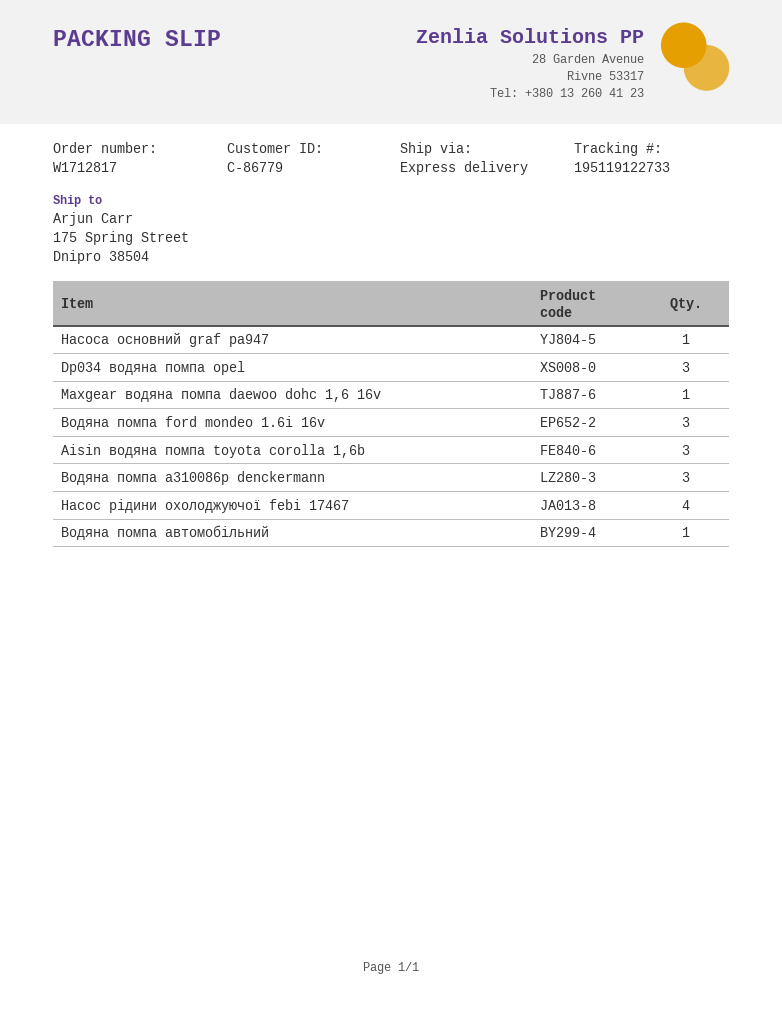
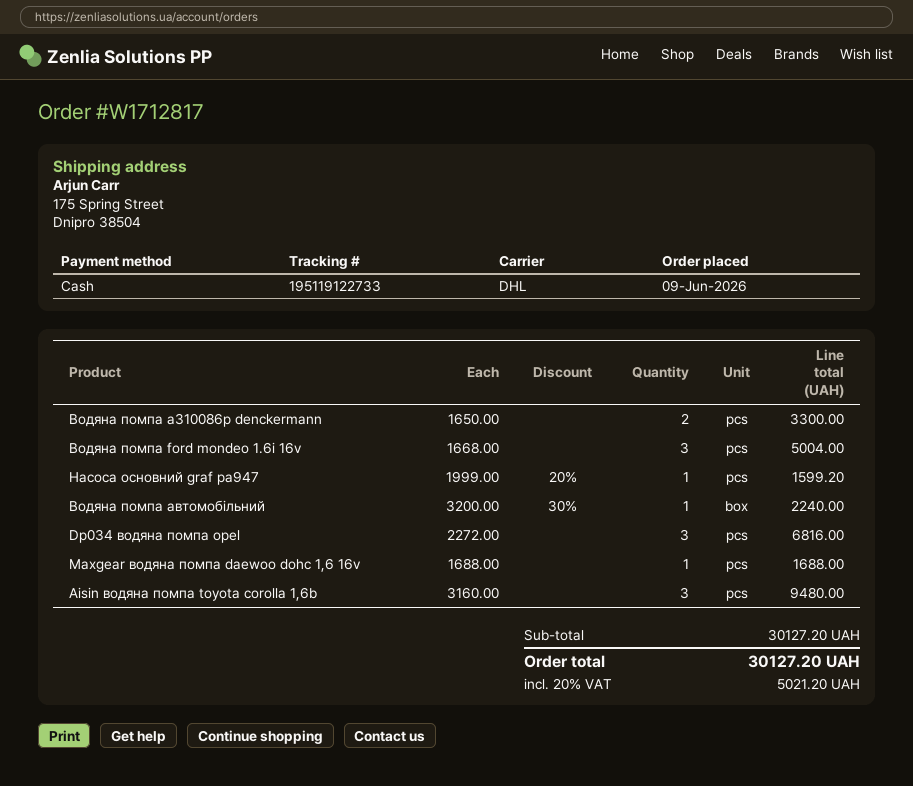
shipping method: express -> DHL
Водяна помпа a310086p denckermann: 3 -> 2
Насос рідини охолоджуючої febi 17467: 4 -> none

